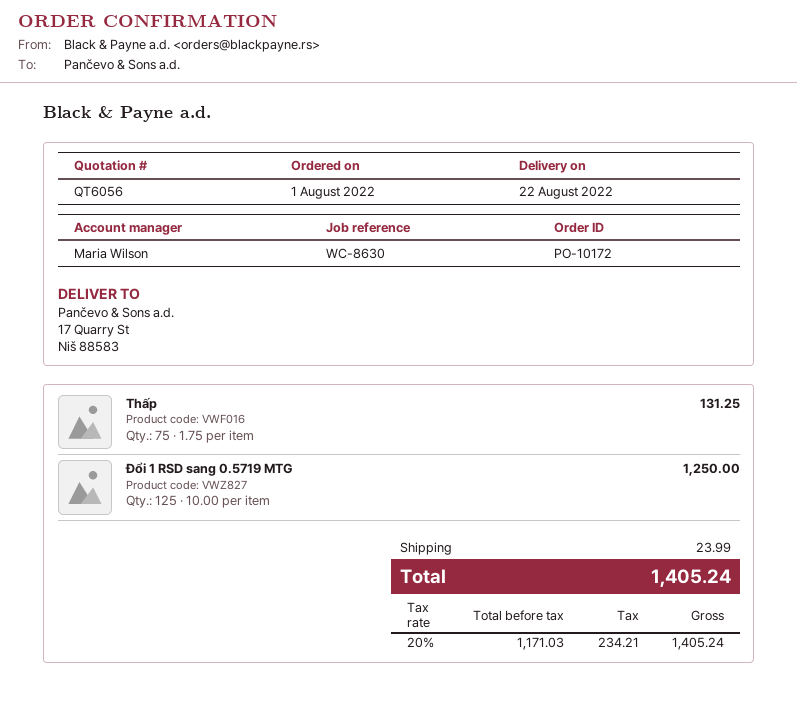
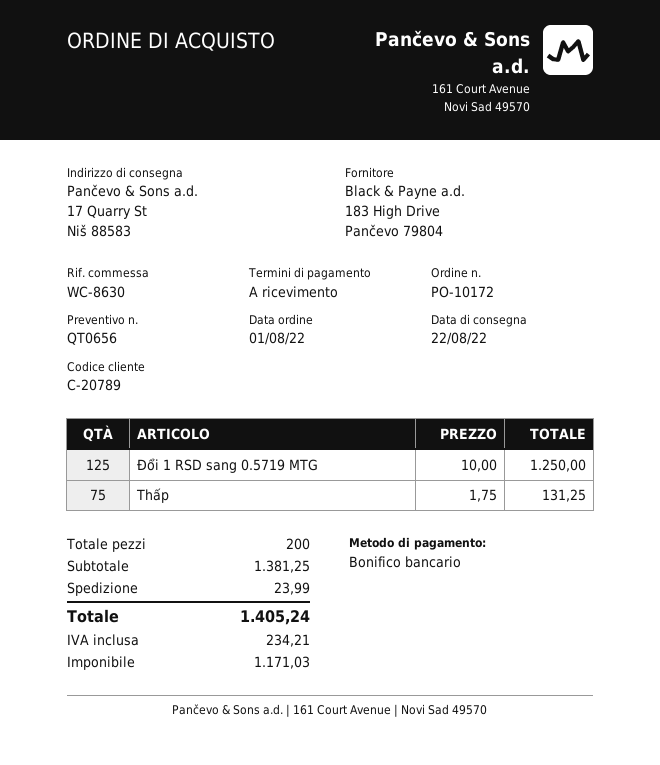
quote number: QT6056 -> QT0656

